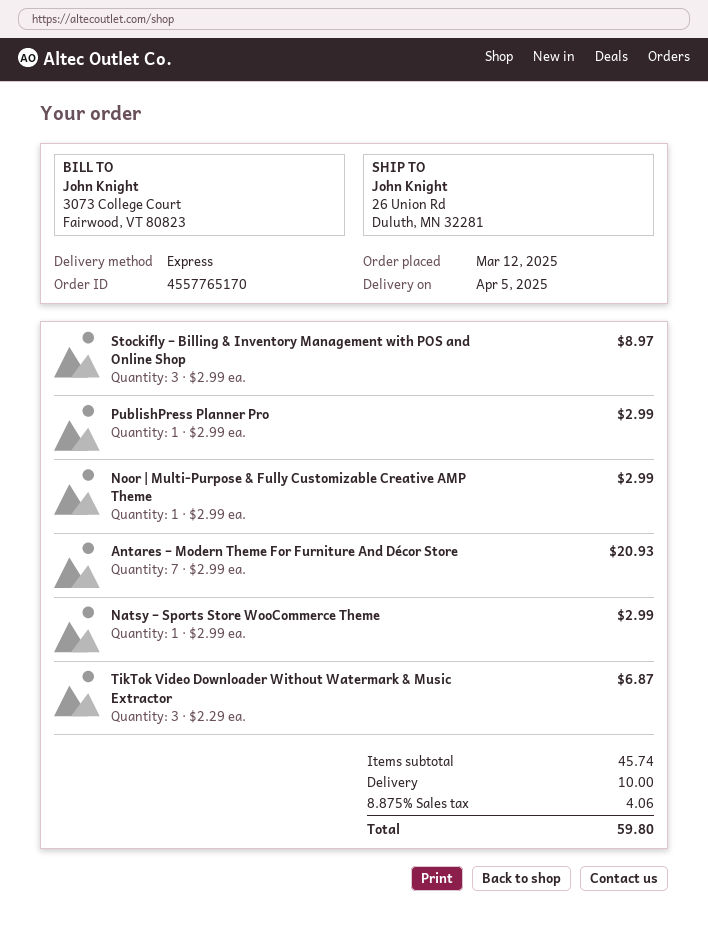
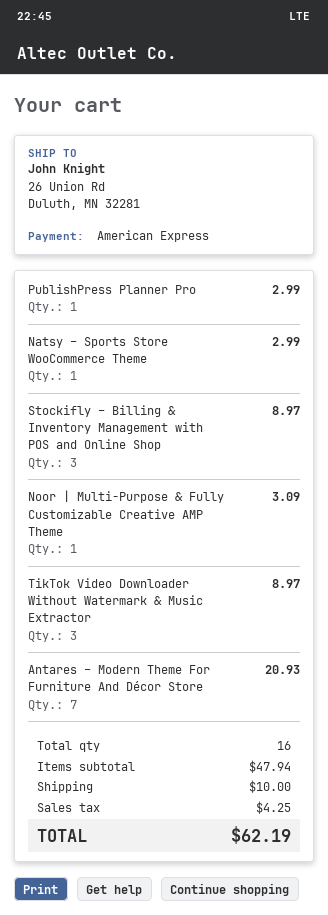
Noor | Multi-Purpose & Fully Customizable Creative AMP Theme: 1 for 2.99 -> 1 for 3.09
TikTok Video Downloader Without Watermark & Music Extractor: 3 for 6.87 -> 3 for 8.97
subtotal: 45.74 -> 47.94
tax: 4.06 -> 4.25
total: 59.80 -> 62.19

